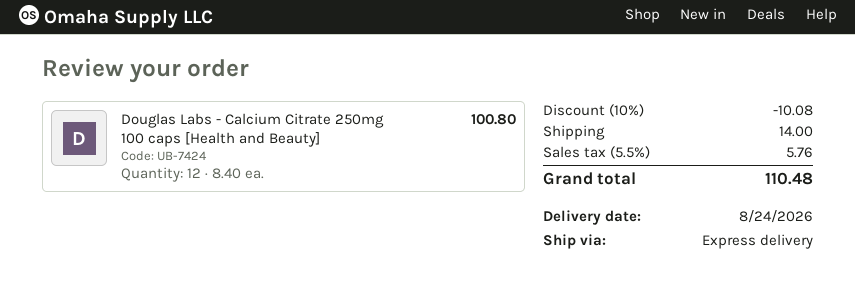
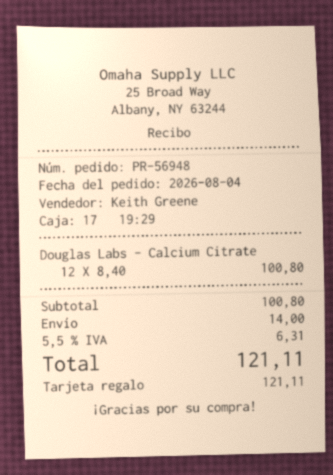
discount: 10% = 10.08 -> none
tax: 5.5% = 5.76 -> 5.5% = 6.31
total: 110.48 -> 121.11

